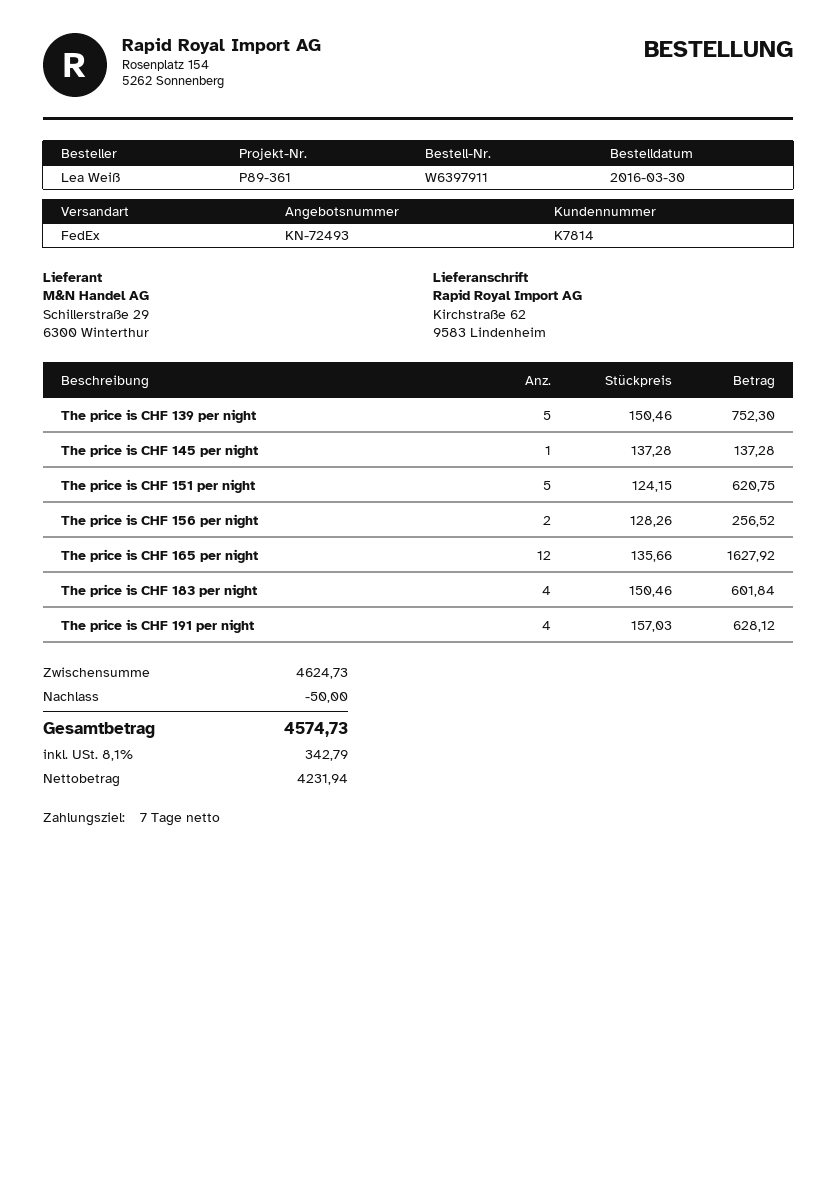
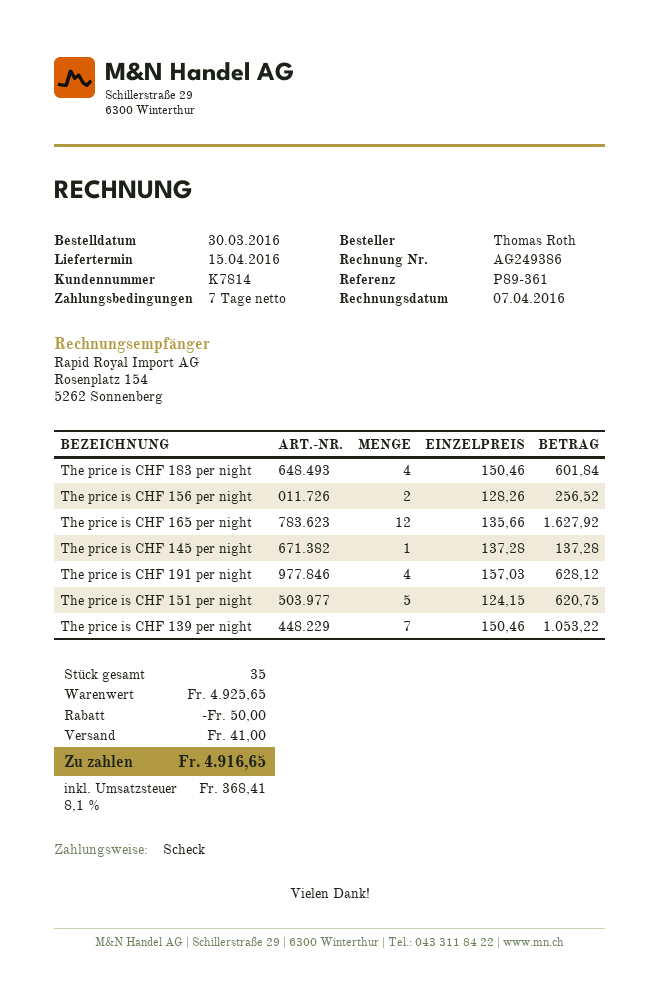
ordered by: Lea Weiß -> Thomas Roth
The price is CHF 139 per night: 5 x 150.46 = 752.30 -> 7 x 150.46 = 1053.22
subtotal: 4624.73 -> 4925.65
shipping: none -> 41.00
tax: 8.1% = 342.79 -> 8.1% = 368.41
total: 4574.73 -> 4916.65

